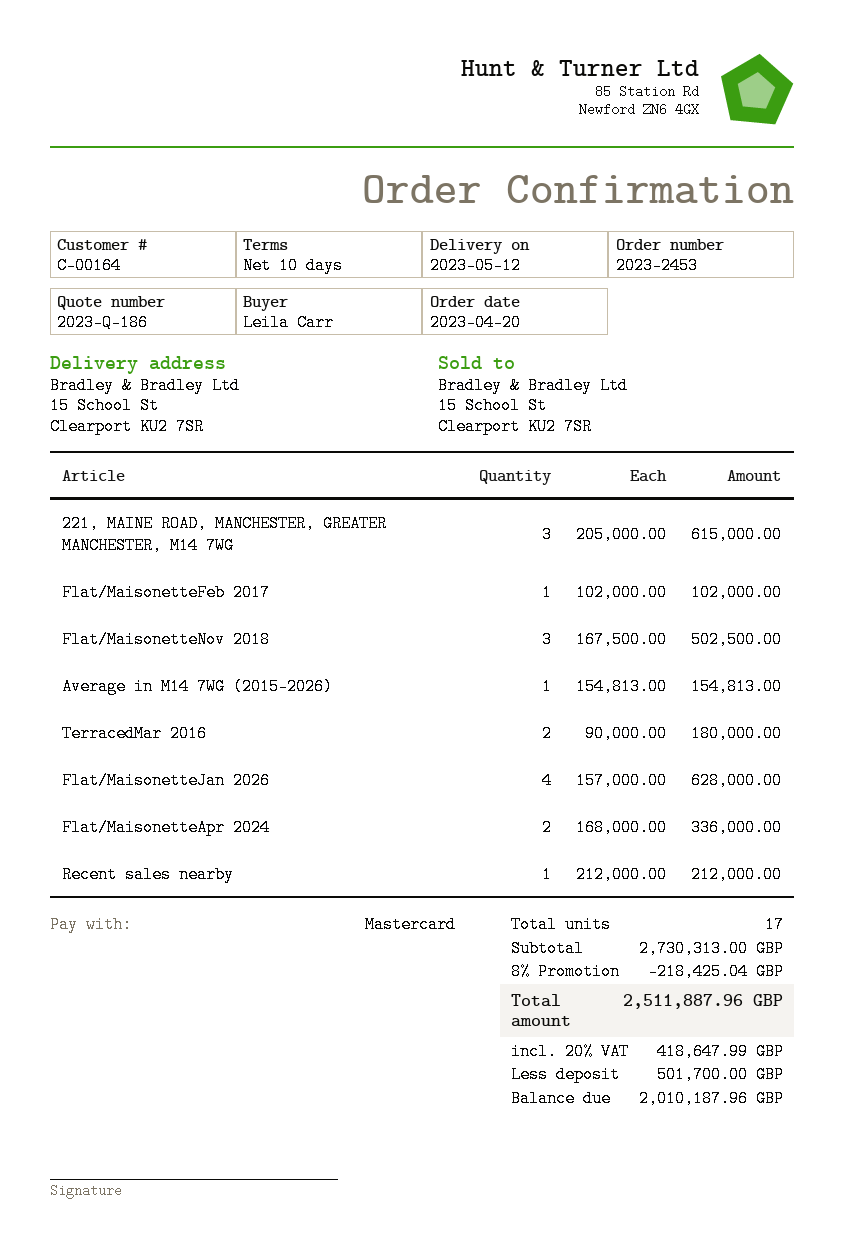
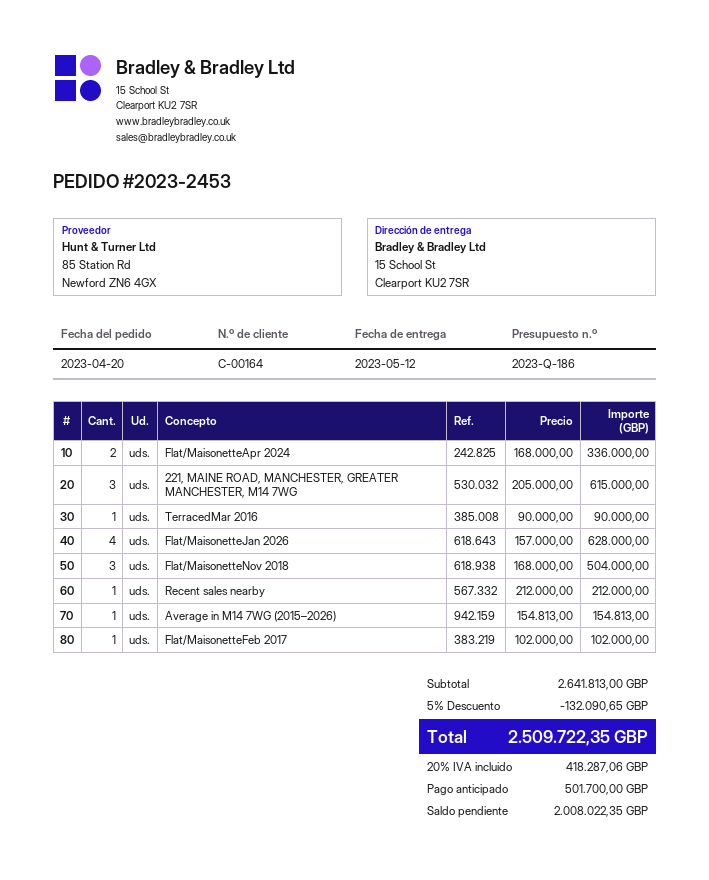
Flat/MaisonetteNov 2018: 3 x 167500.00 = 502500.00 -> 3 x 168000.00 = 504000.00
TerracedMar 2016: 2 x 90000.00 = 180000.00 -> 1 x 90000.00 = 90000.00
subtotal: 2730313.00 -> 2641813.00
discount: 8% = 218425.04 -> 5% = 132090.65
tax: 20% = 418647.99 -> 20% = 418287.06
total: 2511887.96 -> 2509722.35
balance: 2010187.96 -> 2008022.35

